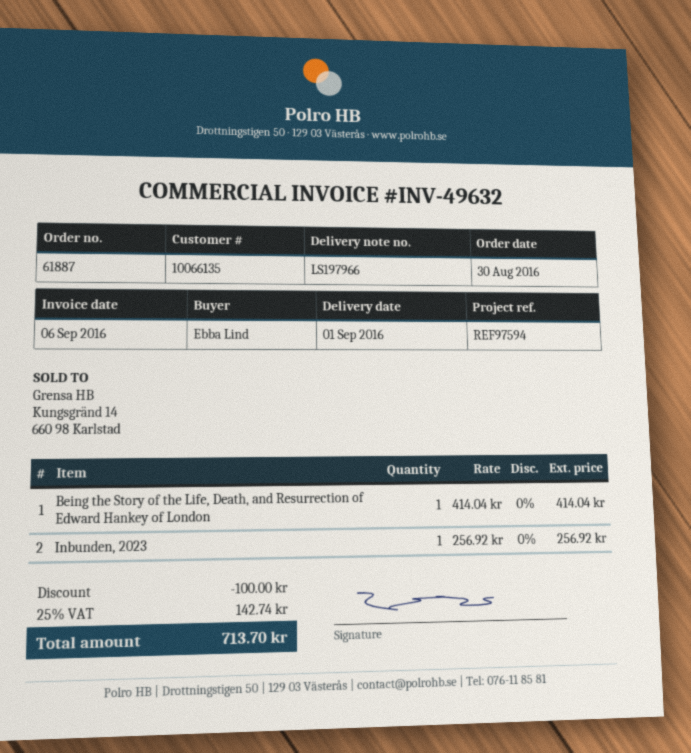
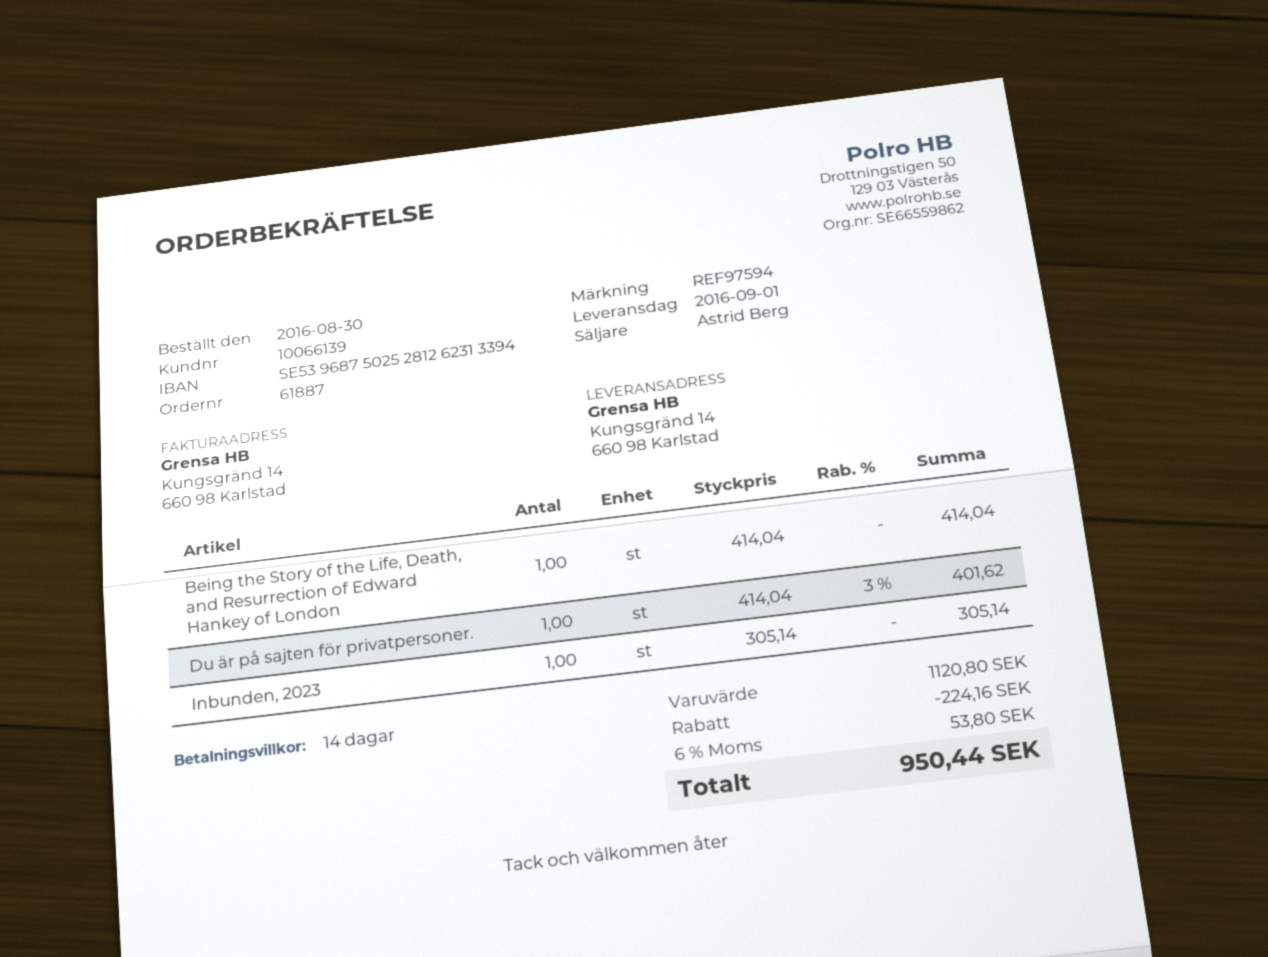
customer number: 10066135 -> 10066139
Inbunden, 2023: 1 x 256.92 = 256.92 -> 1 x 305.14 = 305.14
Du är på sajten för privatpersoner.: none -> 1 x 414.04 - 3% = 401.62
discount: 100.00 -> 224.16
tax: 25% = 142.74 -> 6% = 53.80
total: 713.70 -> 950.44

